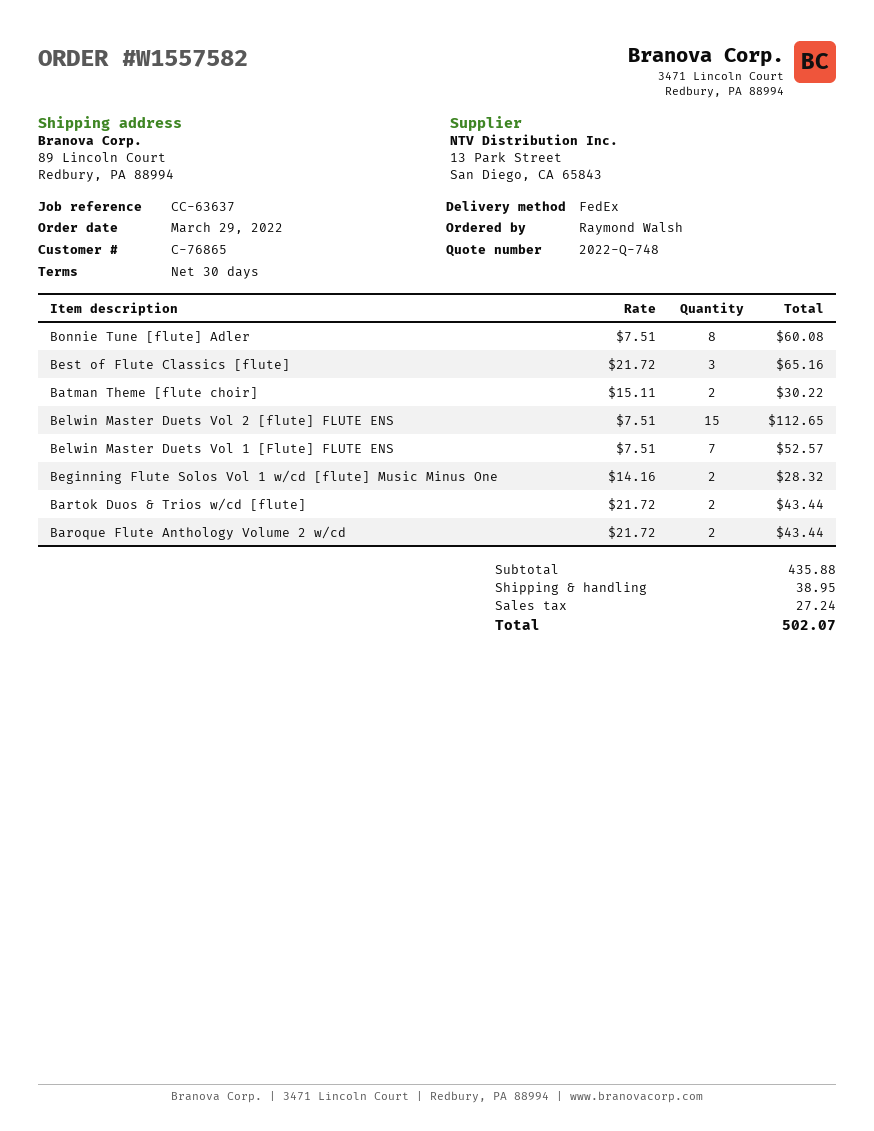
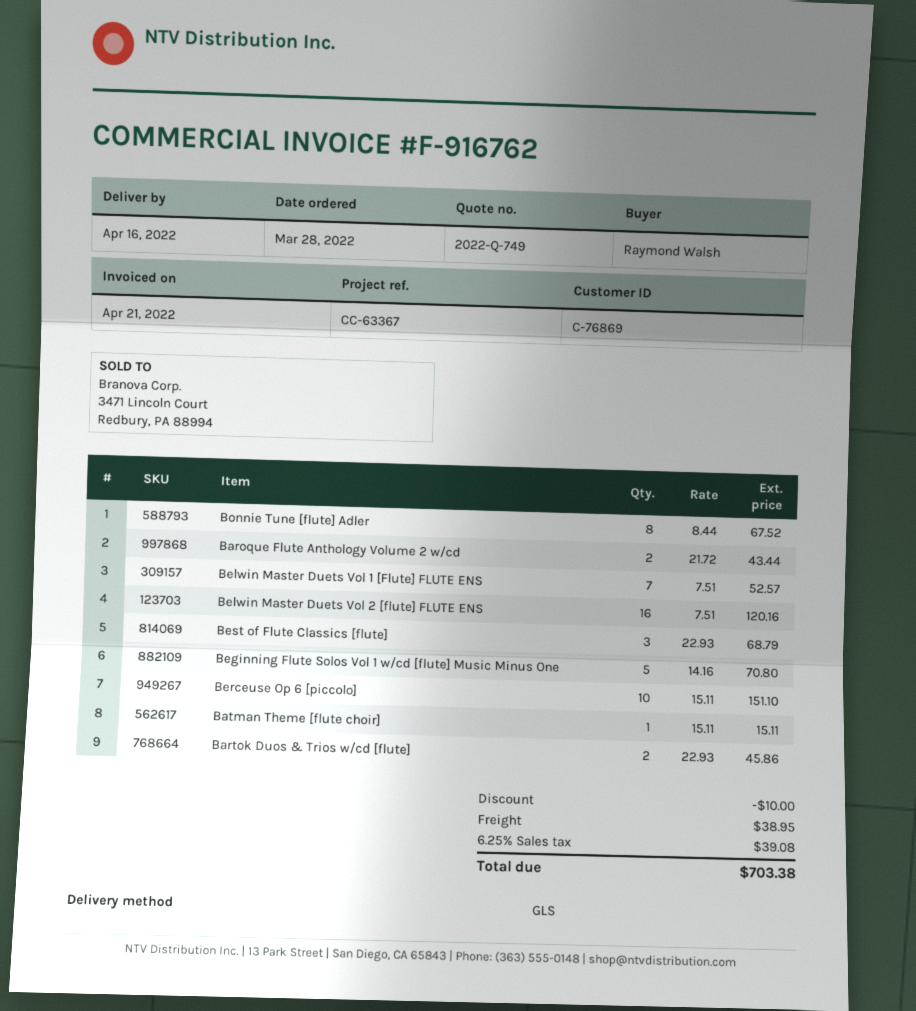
quote number: 2022-Q-748 -> 2022-Q-749
order date: 2022-03-29 -> 2022-03-28
customer number: C-76865 -> C-76869
reference: CC-63637 -> CC-63367
shipping method: FedEx -> GLS
Bonnie Tune [flute] Adler: 8 x 7.51 = 60.08 -> 8 x 8.44 = 67.52
Best of Flute Classics [flute]: 3 x 21.72 = 65.16 -> 3 x 22.93 = 68.79
Batman Theme [flute choir]: 2 x 15.11 = 30.22 -> 1 x 15.11 = 15.11
Belwin Master Duets Vol 2 [flute] FLUTE ENS: 15 x 7.51 = 112.65 -> 16 x 7.51 = 120.16
Beginning Flute Solos Vol 1 w/cd [flute] Music Minus One: 2 x 14.16 = 28.32 -> 5 x 14.16 = 70.80
Bartok Duos & Trios w/cd [flute]: 2 x 21.72 = 43.44 -> 2 x 22.93 = 45.86
Berceuse Op 6 [piccolo]: none -> 10 x 15.11 = 151.10
discount: none -> 10.00
tax: 27.24 -> 39.08
total: 502.07 -> 703.38

